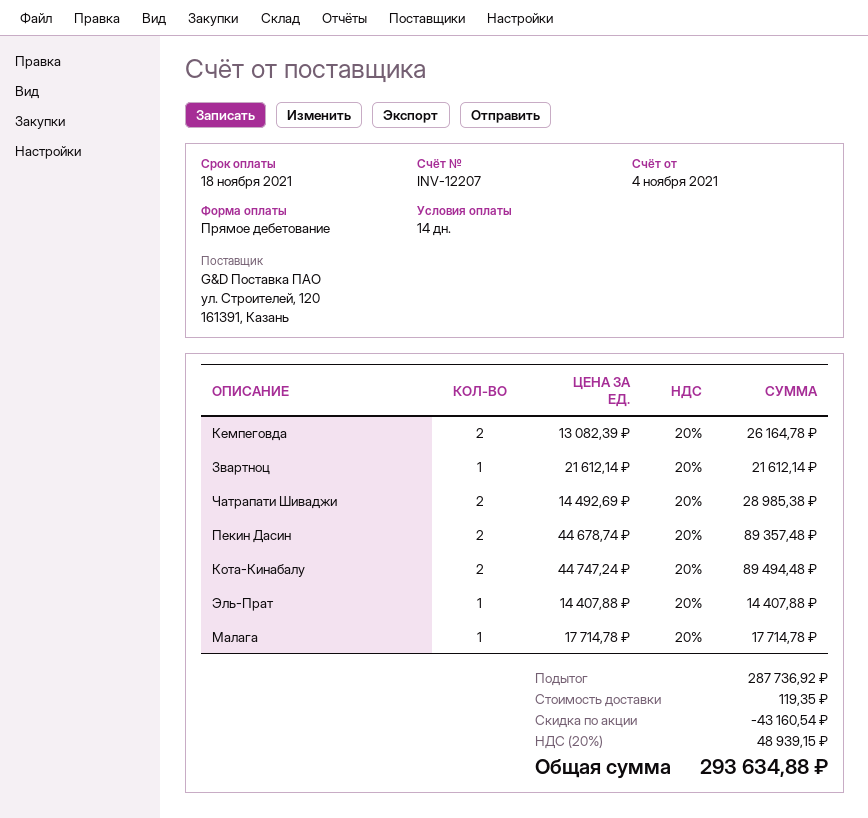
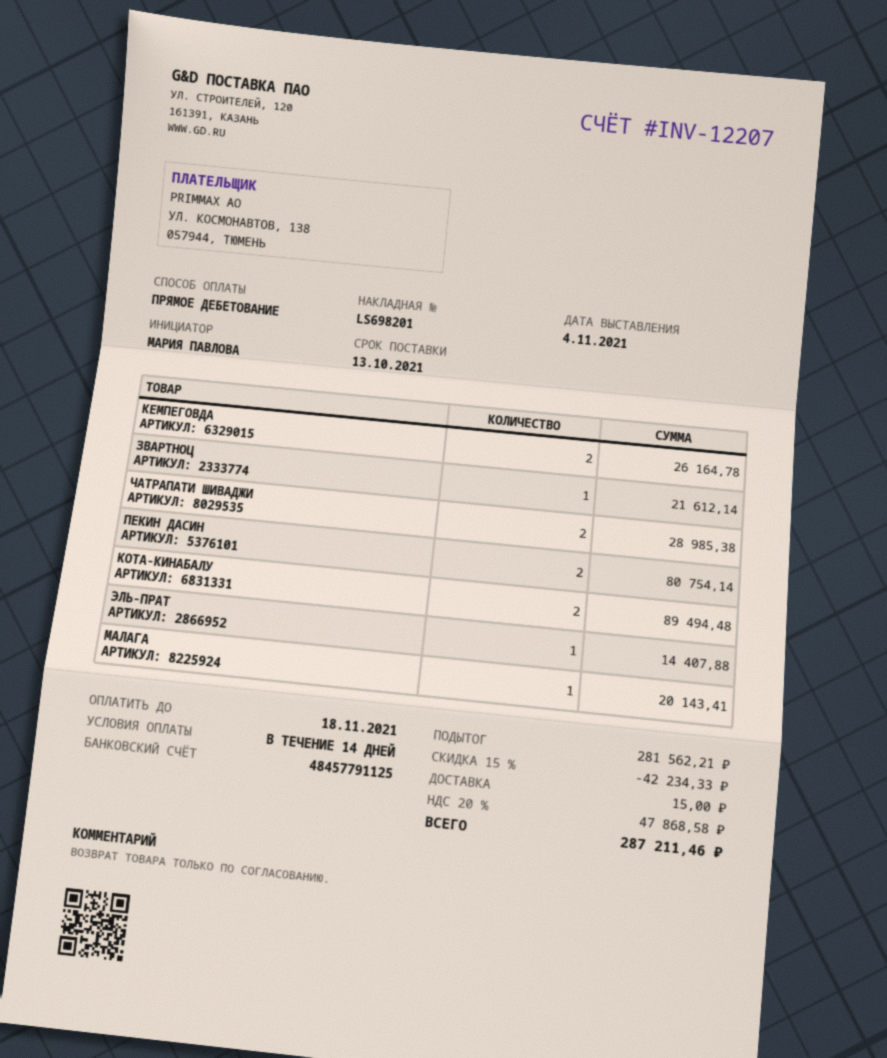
Пекин Дасин: 2 for 89357.48 -> 2 for 80754.14
Малага: 1 for 17714.78 -> 1 for 20143.41
subtotal: 287736.92 -> 281562.21
discount: 43160.54 -> 42234.33
shipping: 119.35 -> 15.00
tax: 20% = 48939.15 -> 20% = 47868.58
total: 293634.88 -> 287211.46

